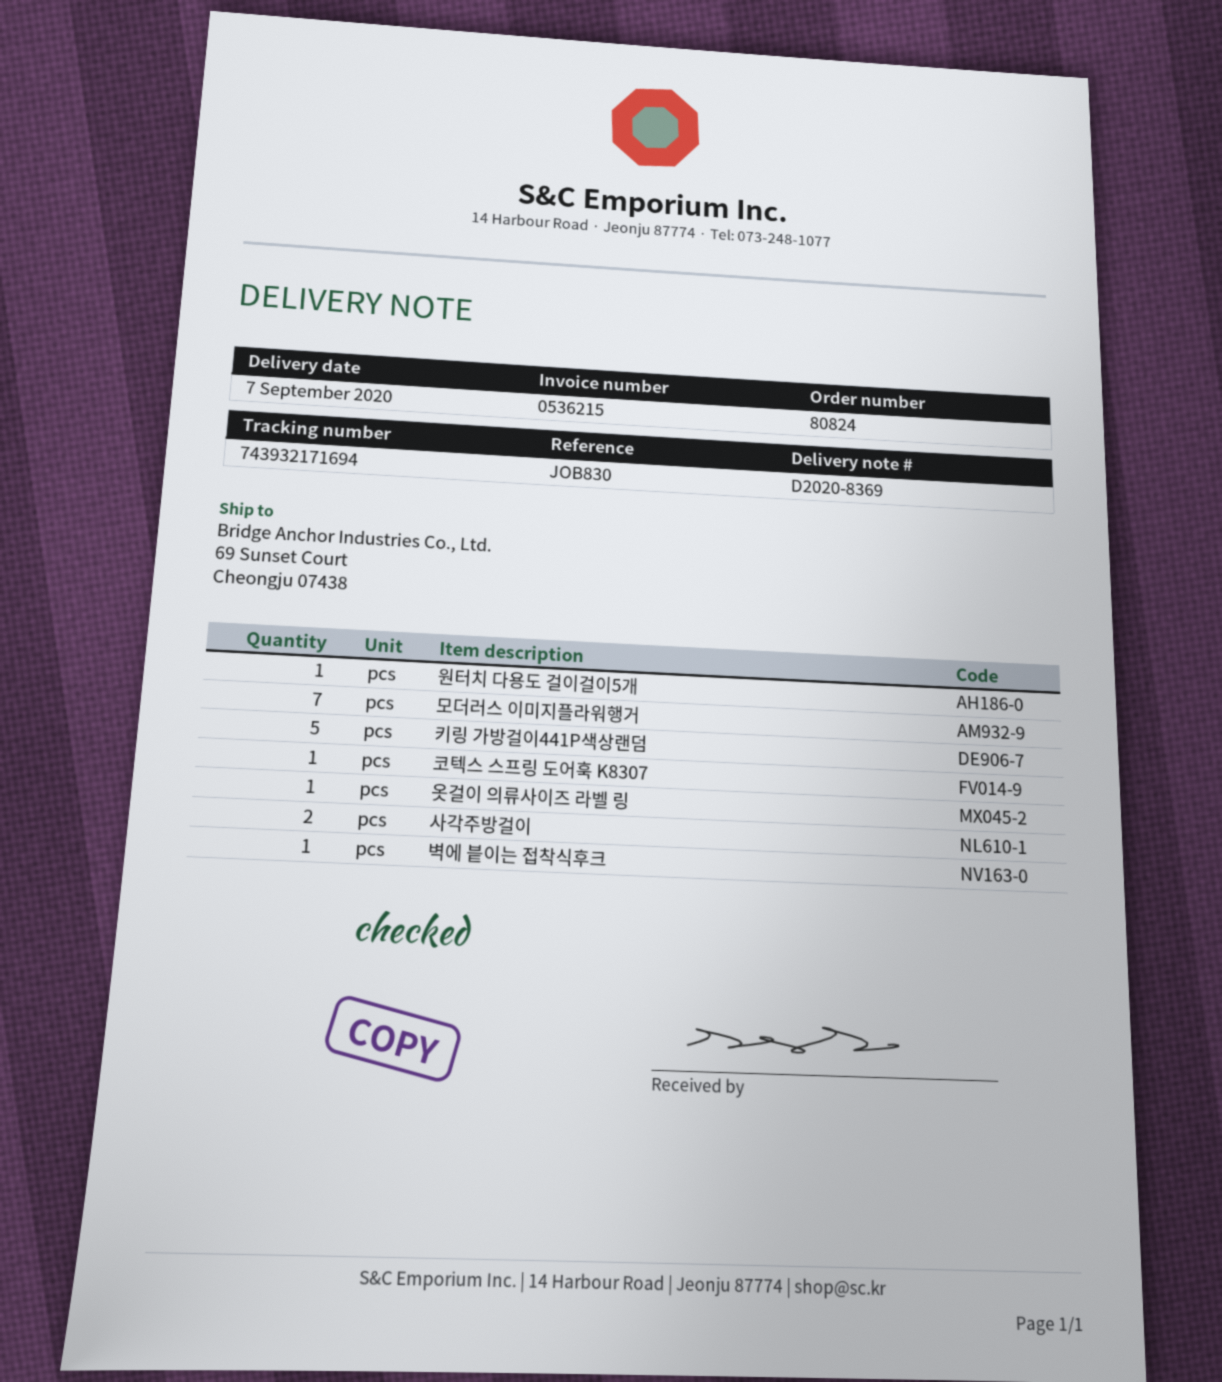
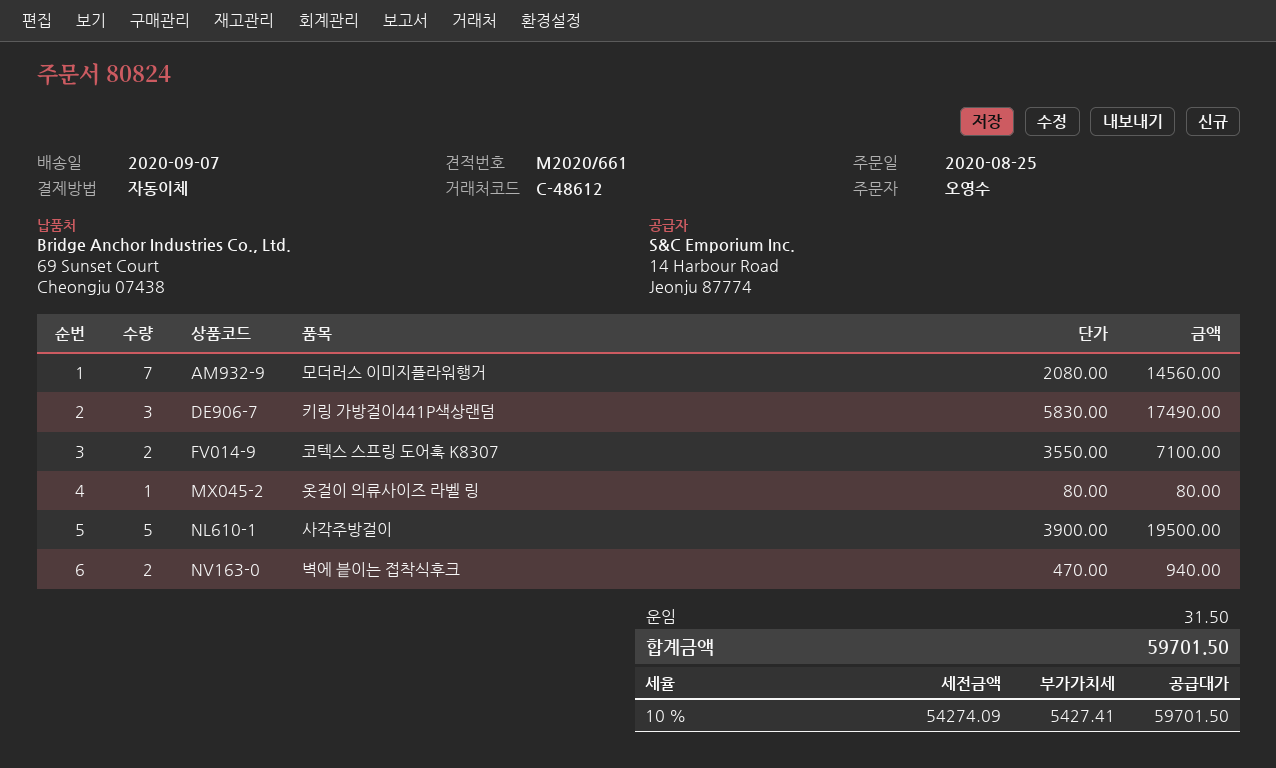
원터치 다용도 걸이걸이5개: 1 -> none
키링 가방걸이441P색상랜덤: 5 -> 3
코텍스 스프링 도어훅 K8307: 1 -> 2
사각주방걸이: 2 -> 5
벽에 븥이는 접착식후크: 1 -> 2

